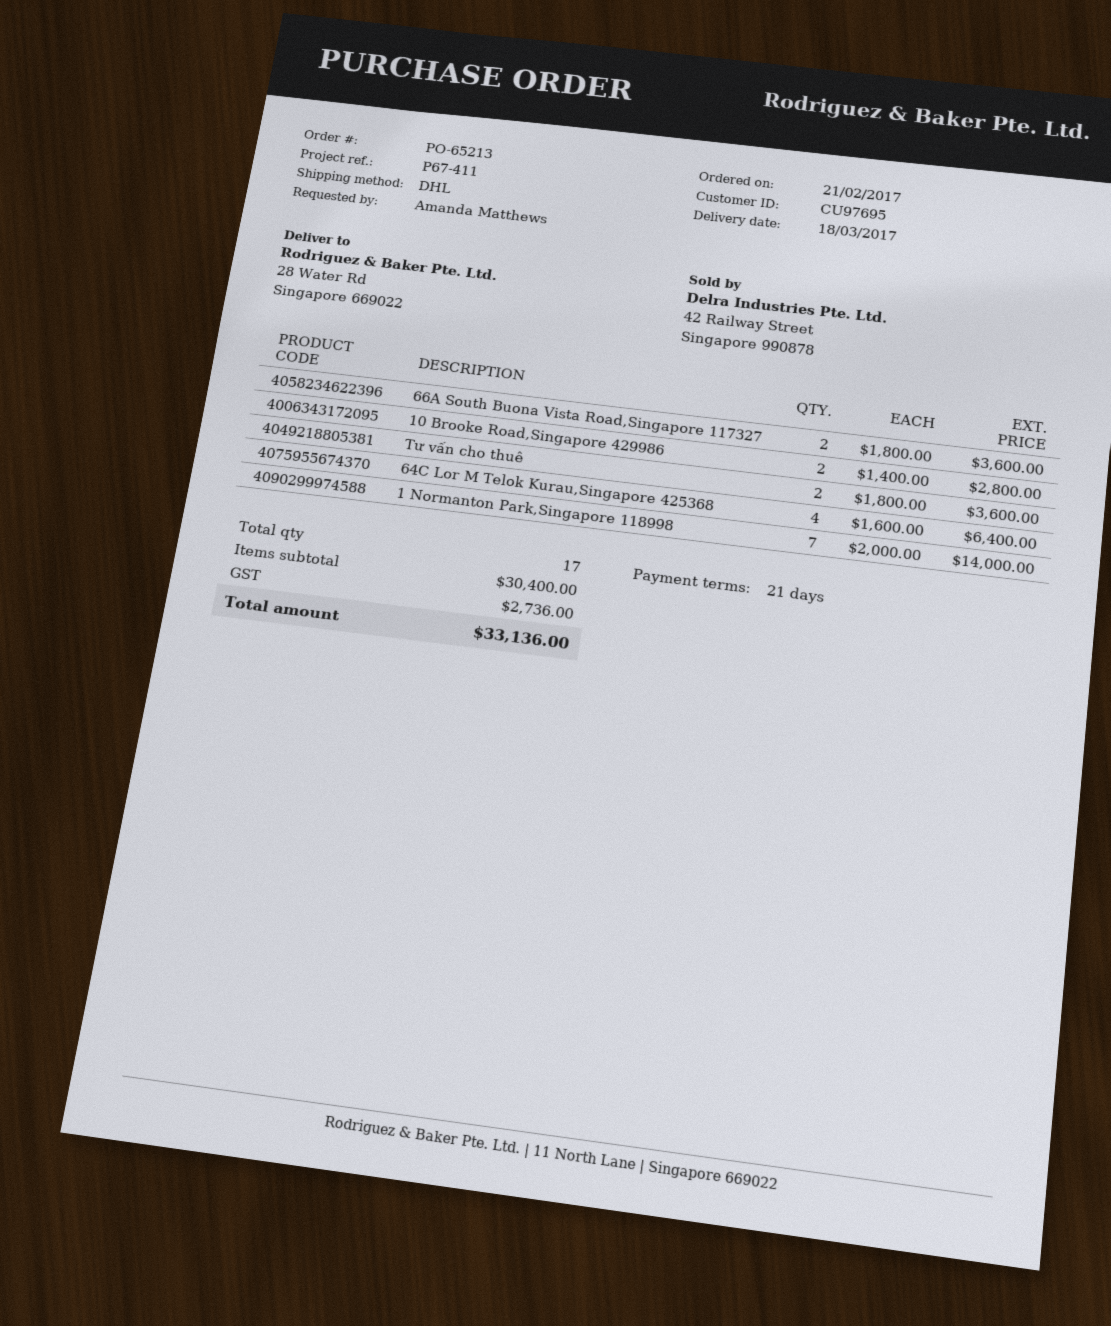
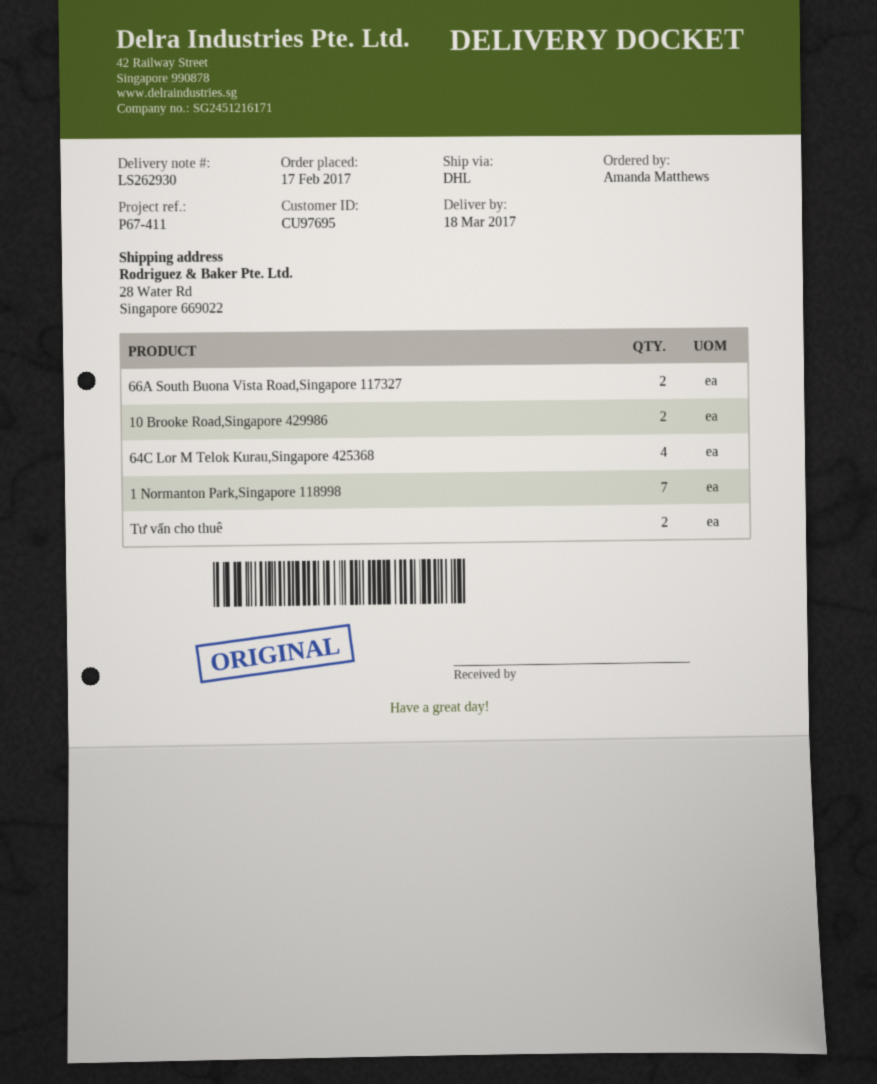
order date: 2017-02-21 -> 2017-02-17

